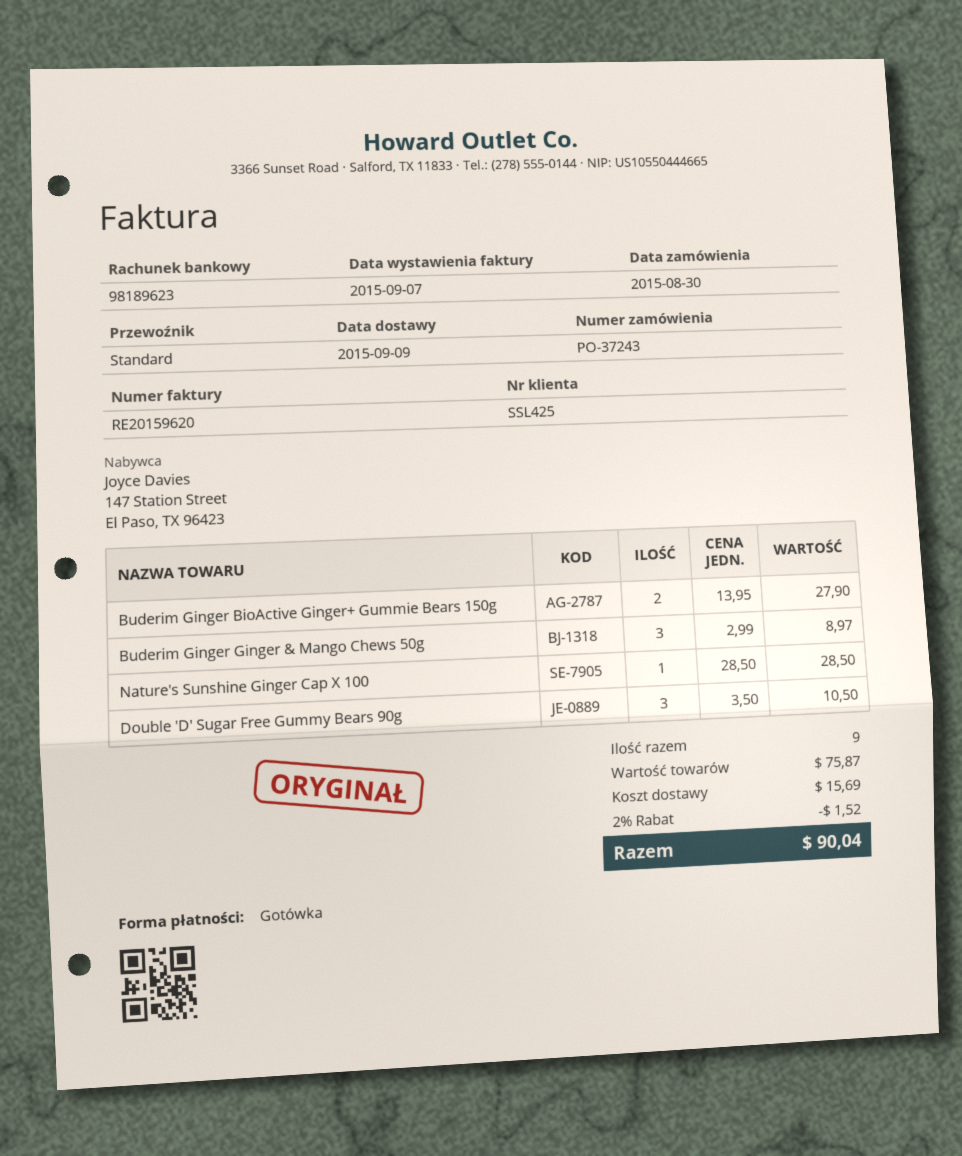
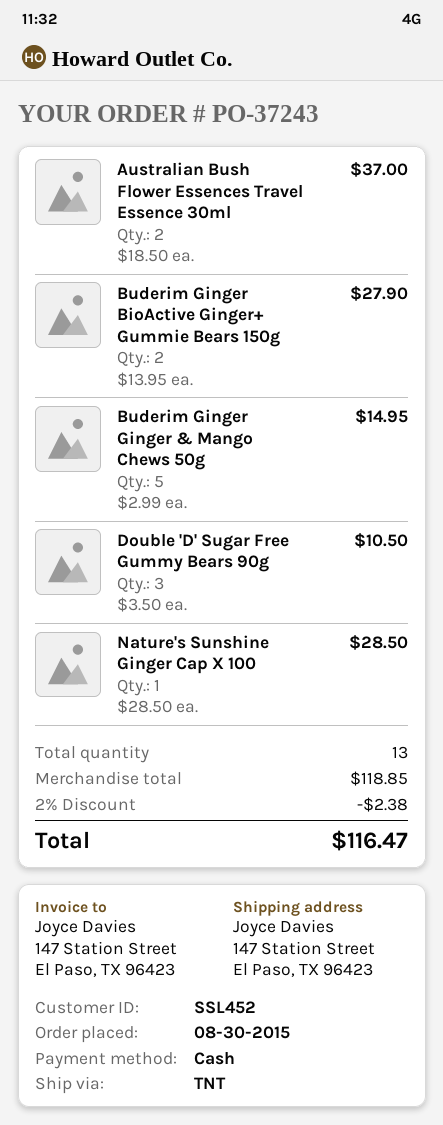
customer number: SSL425 -> SSL452
shipping method: standard -> TNT
Buderim Ginger Ginger & Mango Chews 50g: 3 x 2.99 = 8.97 -> 5 x 2.99 = 14.95
Australian Bush Flower Essences Travel Essence 30ml: none -> 2 x 18.50 = 37.00
total quantity: 9 -> 13
subtotal: 75.87 -> 118.85
discount: 2% = 1.52 -> 2% = 2.38
shipping: 15.69 -> none
total: 90.04 -> 116.47

